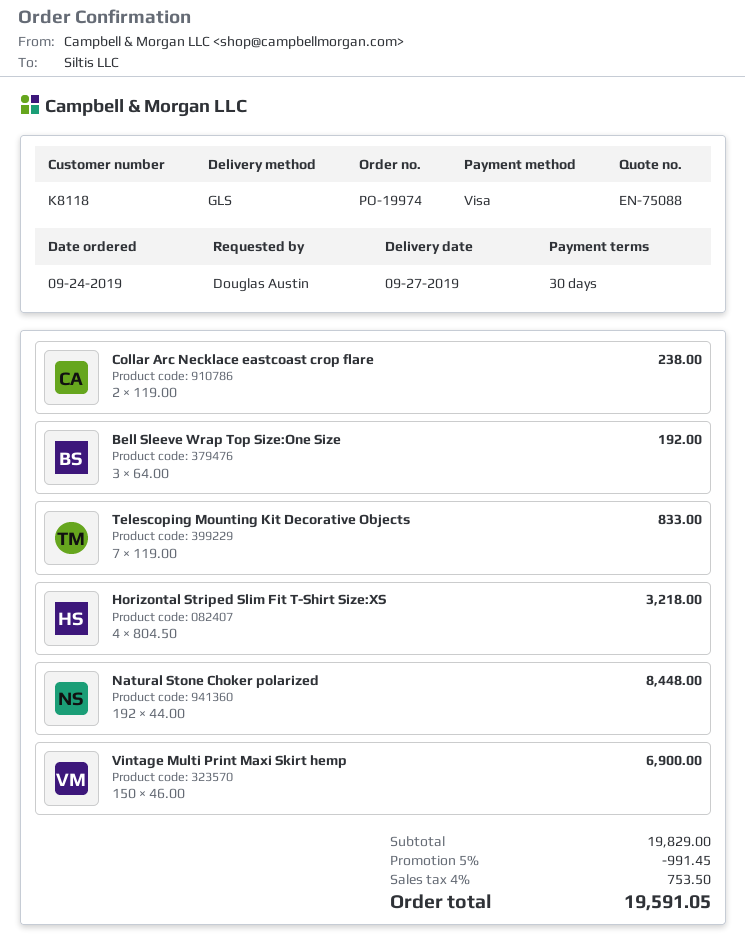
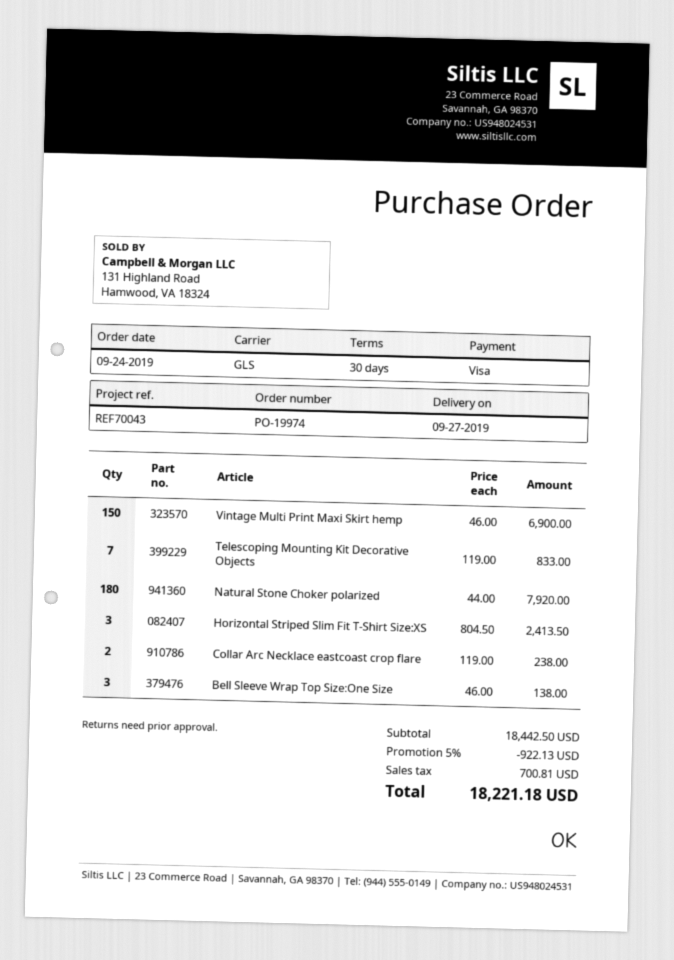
Bell Sleeve Wrap Top Size:One Size: 3 x 64.00 = 192.00 -> 3 x 46.00 = 138.00
Horizontal Striped Slim Fit T-Shirt Size:XS: 4 x 804.50 = 3218.00 -> 3 x 804.50 = 2413.50
Natural Stone Choker polarized: 192 x 44.00 = 8448.00 -> 180 x 44.00 = 7920.00
subtotal: 19829.00 -> 18442.50
discount: 5% = 991.45 -> 5% = 922.13
tax: 753.50 -> 700.81
total: 19591.05 -> 18221.18

